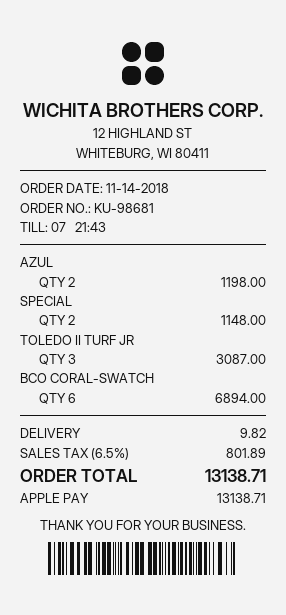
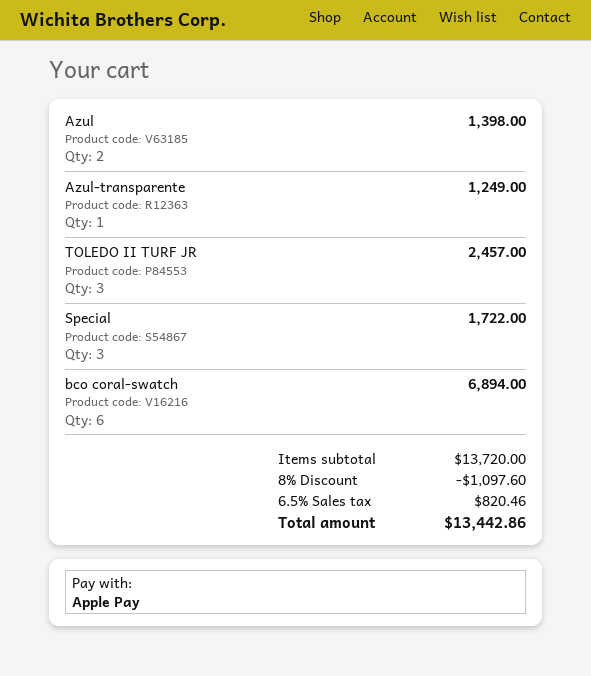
AZUL: 2 for 1198.00 -> 2 for 1398.00
SPECIAL: 2 for 1148.00 -> 3 for 1722.00
TOLEDO II TURF JR: 3 for 3087.00 -> 3 for 2457.00
Azul-transparente: none -> 1 for 1249.00
discount: none -> 8% = 1097.60
shipping: 9.82 -> none
tax: 6.5% = 801.89 -> 6.5% = 820.46
total: 13138.71 -> 13442.86

